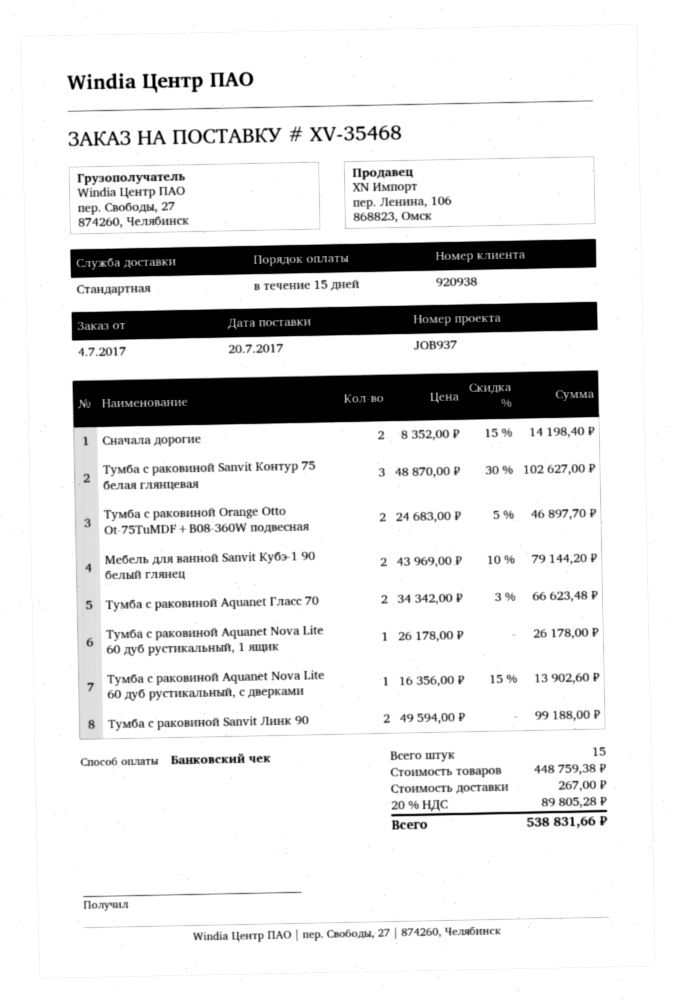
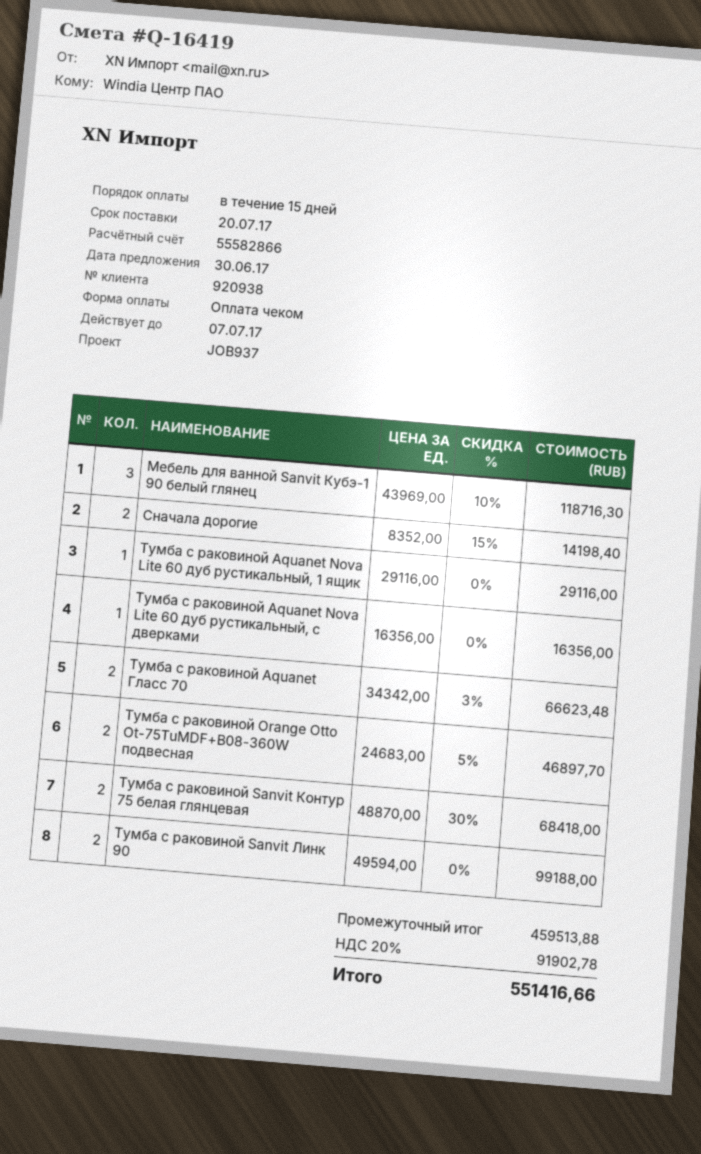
Тумба с раковиной Sanvit Контур 75 белая глянцевая: 3 x 48870.00 - 30% = 102627.00 -> 2 x 48870.00 - 30% = 68418.00
Мебель для ванной Sanvit Кубэ-1 90 белый глянец: 2 x 43969.00 - 10% = 79144.20 -> 3 x 43969.00 - 10% = 118716.30
Тумба с раковиной Aquanet Nova Lite 60 дуб рустикальный, 1 ящик: 1 x 26178.00 = 26178.00 -> 1 x 29116.00 = 29116.00
Тумба с раковиной Aquanet Nova Lite 60 дуб рустикальный, с дверками: 1 x 16356.00 - 15% = 13902.60 -> 1 x 16356.00 = 16356.00
subtotal: 448759.38 -> 459513.88
shipping: 267.00 -> none
tax: 20% = 89805.28 -> 20% = 91902.78
total: 538831.66 -> 551416.66

